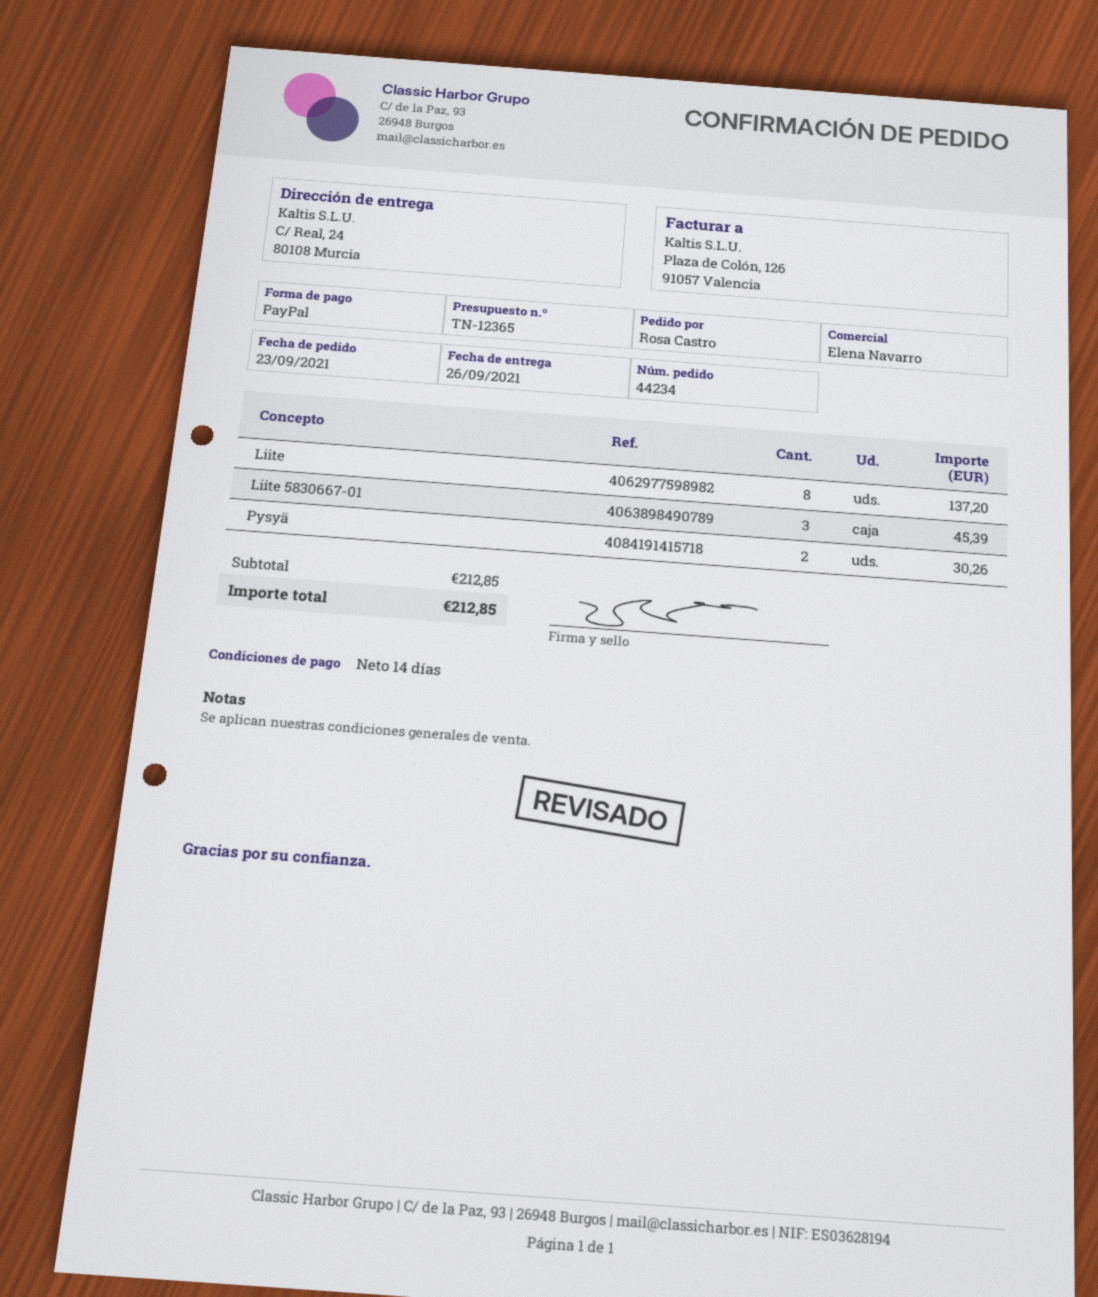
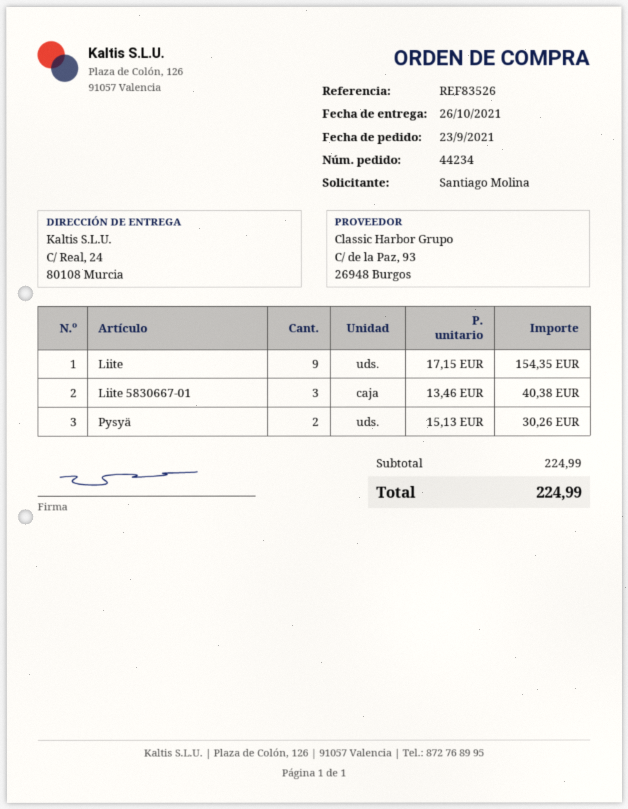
delivery date: 2021-09-26 -> 2021-10-26
ordered by: Rosa Castro -> Santiago Molina
Liite: 8 for 137.20 -> 9 for 154.35
Liite 5830667-01: 3 for 45.39 -> 3 for 40.38
subtotal: 212.85 -> 224.99
total: 212.85 -> 224.99

